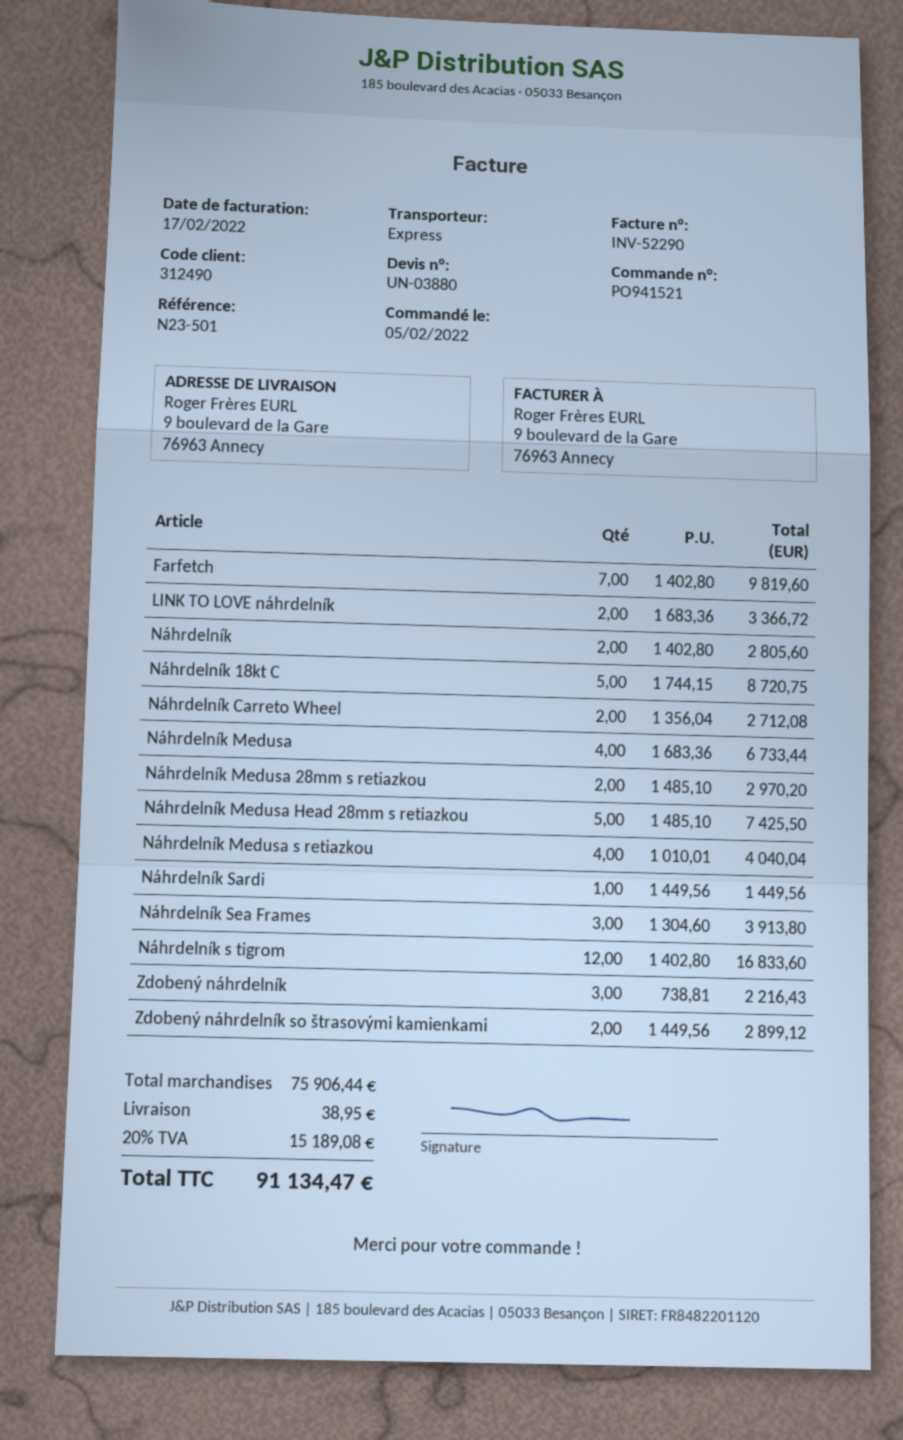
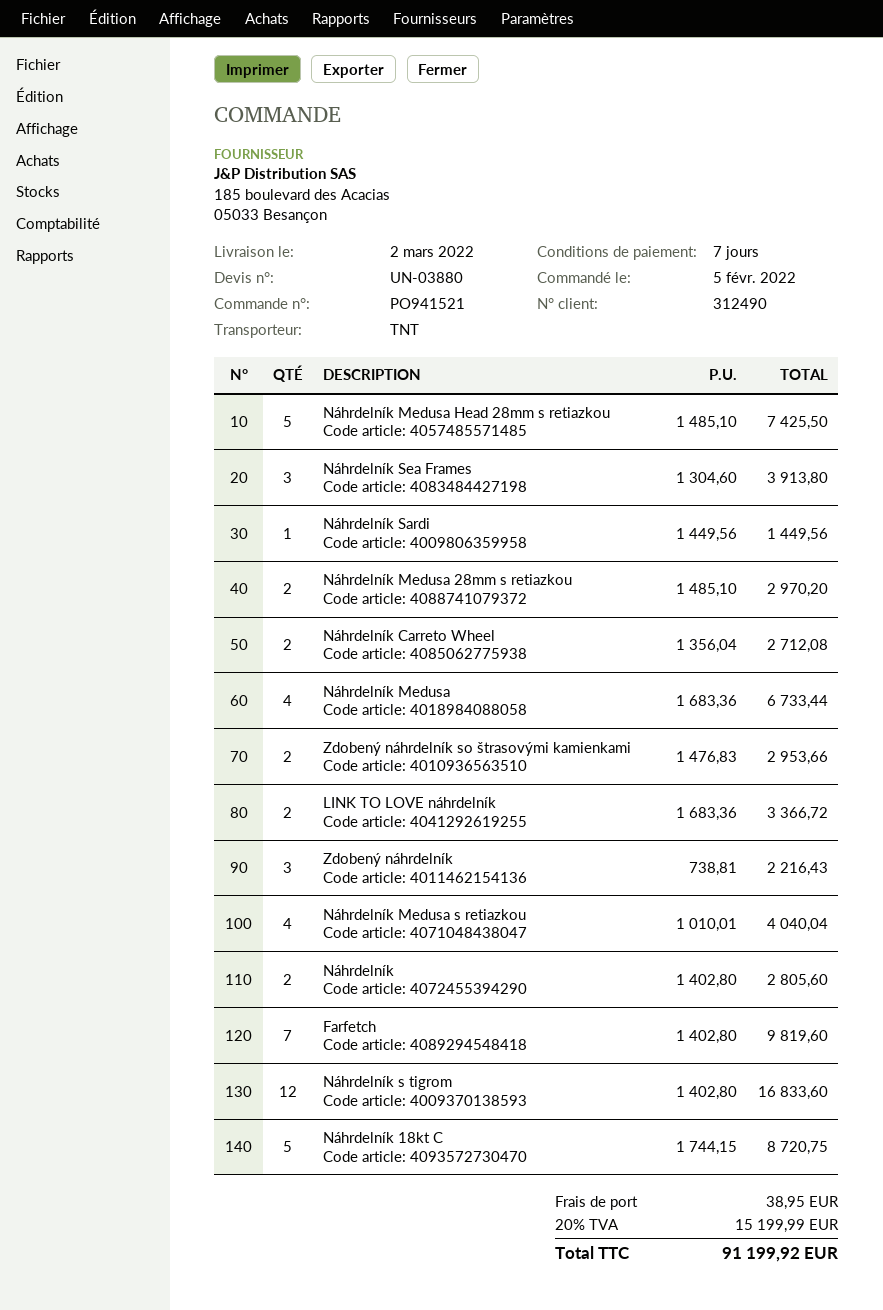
shipping method: express -> TNT
Zdobený náhrdelník so štrasovými kamienkami: 2 x 1449.56 = 2899.12 -> 2 x 1476.83 = 2953.66
tax: 20% = 15189.08 -> 20% = 15199.99
total: 91134.47 -> 91199.92

